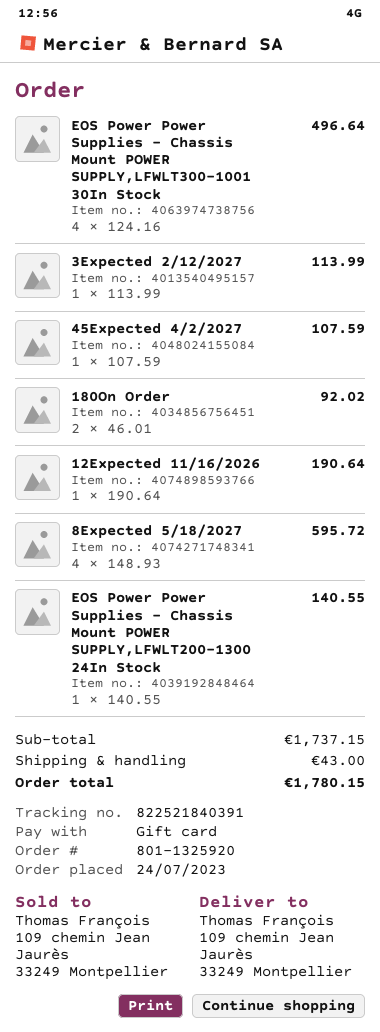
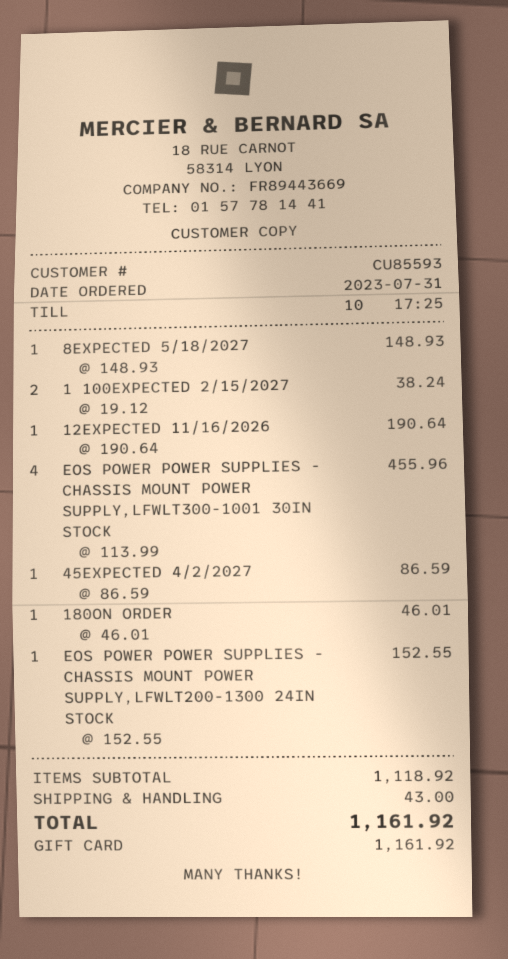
order date: 2023-07-24 -> 2023-07-31
EOS Power Power Supplies - Chassis Mount POWER SUPPLY,LFWLT300-1001 30In Stock: 4 x 124.16 = 496.64 -> 4 x 113.99 = 455.96
3Expected 2/12/2027: 1 x 113.99 = 113.99 -> none
45Expected 4/2/2027: 1 x 107.59 = 107.59 -> 1 x 86.59 = 86.59
180On Order: 2 x 46.01 = 92.02 -> 1 x 46.01 = 46.01
8Expected 5/18/2027: 4 x 148.93 = 595.72 -> 1 x 148.93 = 148.93
EOS Power Power Supplies - Chassis Mount POWER SUPPLY,LFWLT200-1300 24In Stock: 1 x 140.55 = 140.55 -> 1 x 152.55 = 152.55
1 100EXPECTED 2/15/2027: none -> 2 x 19.12 = 38.24
subtotal: 1737.15 -> 1118.92
total: 1780.15 -> 1161.92

